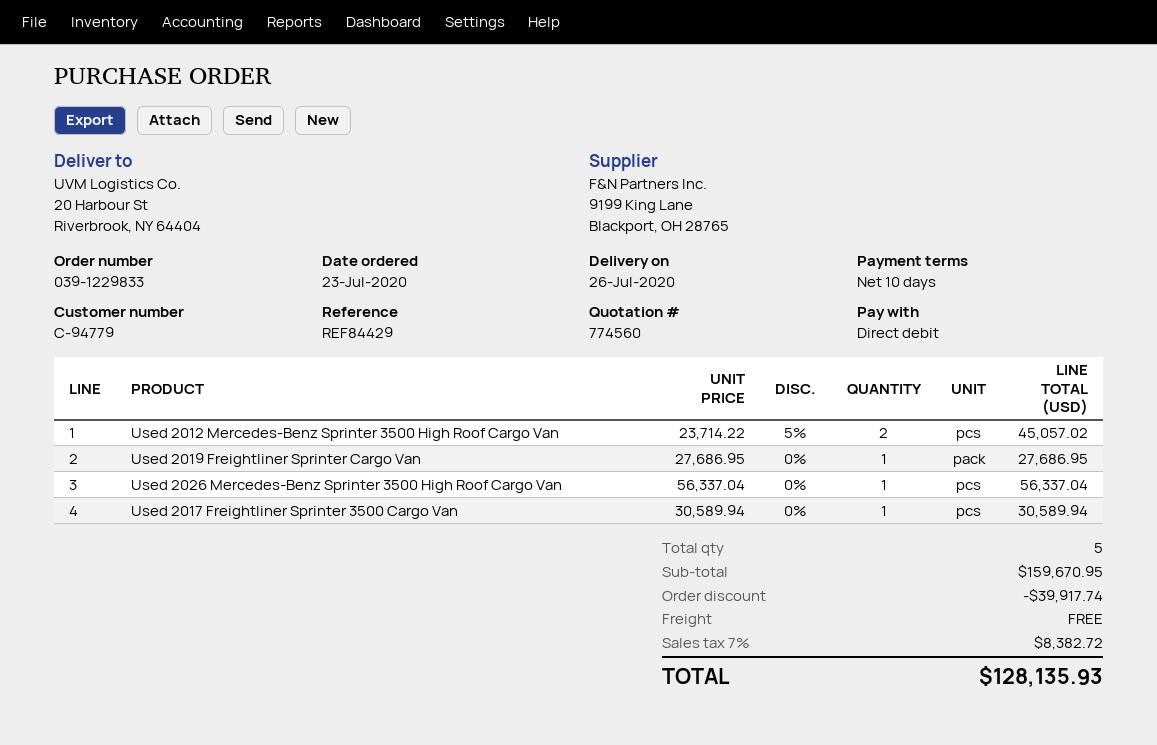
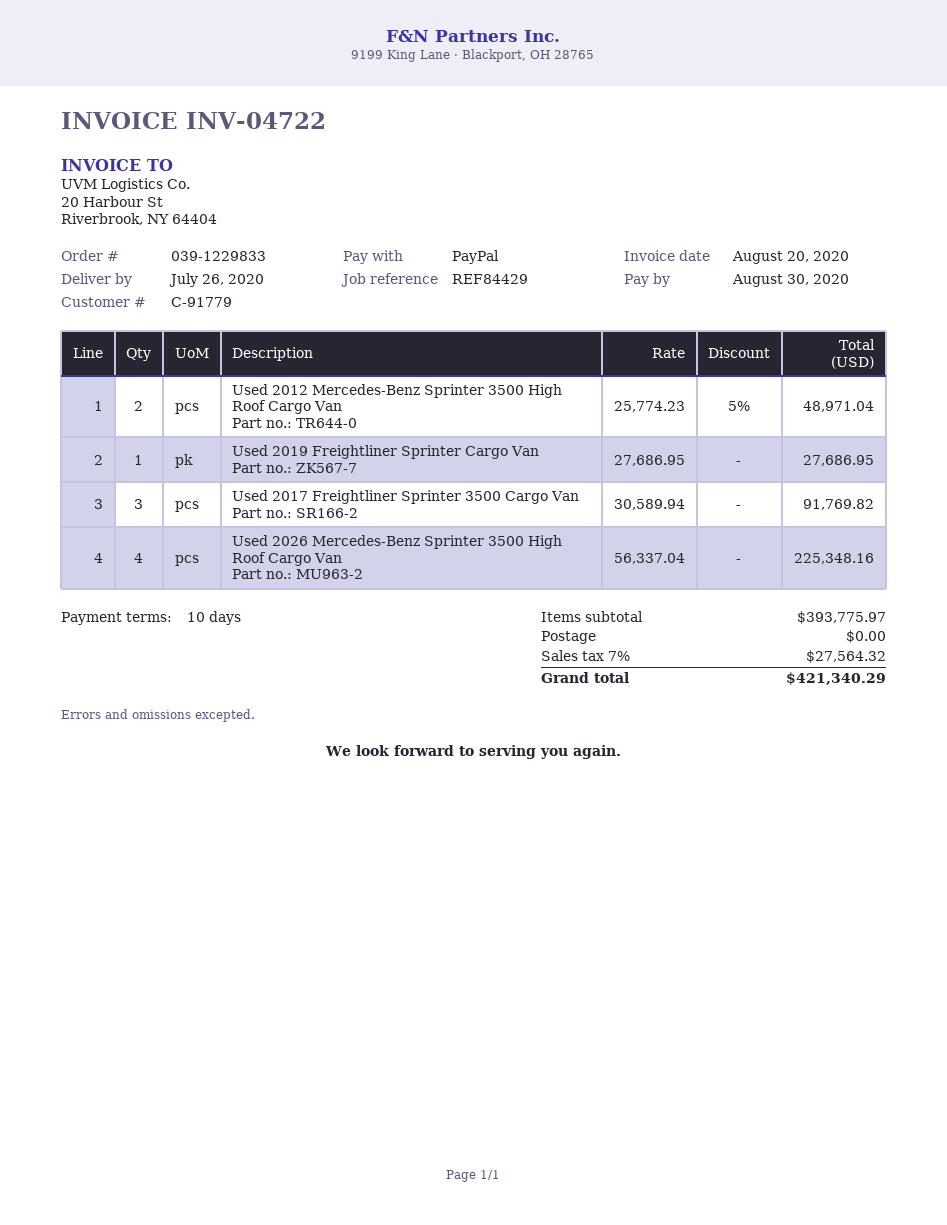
customer number: C-94779 -> C-91779
payment method: direct debit -> PayPal
Used 2012 Mercedes-Benz Sprinter 3500 High Roof Cargo Van: 2 x 23714.22 - 5% = 45057.02 -> 2 x 25774.23 - 5% = 48971.04
Used 2026 Mercedes-Benz Sprinter 3500 High Roof Cargo Van: 1 x 56337.04 = 56337.04 -> 4 x 56337.04 = 225348.16
Used 2017 Freightliner Sprinter 3500 Cargo Van: 1 x 30589.94 = 30589.94 -> 3 x 30589.94 = 91769.82
subtotal: 159670.95 -> 393775.97
discount: 39917.74 -> none
tax: 7% = 8382.72 -> 7% = 27564.32
total: 128135.93 -> 421340.29

